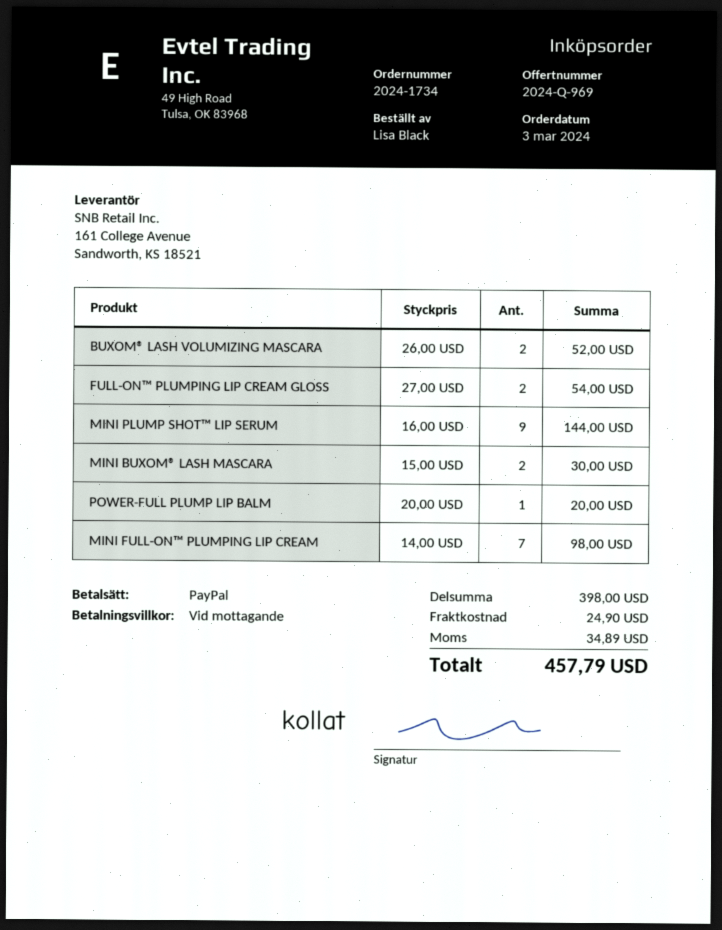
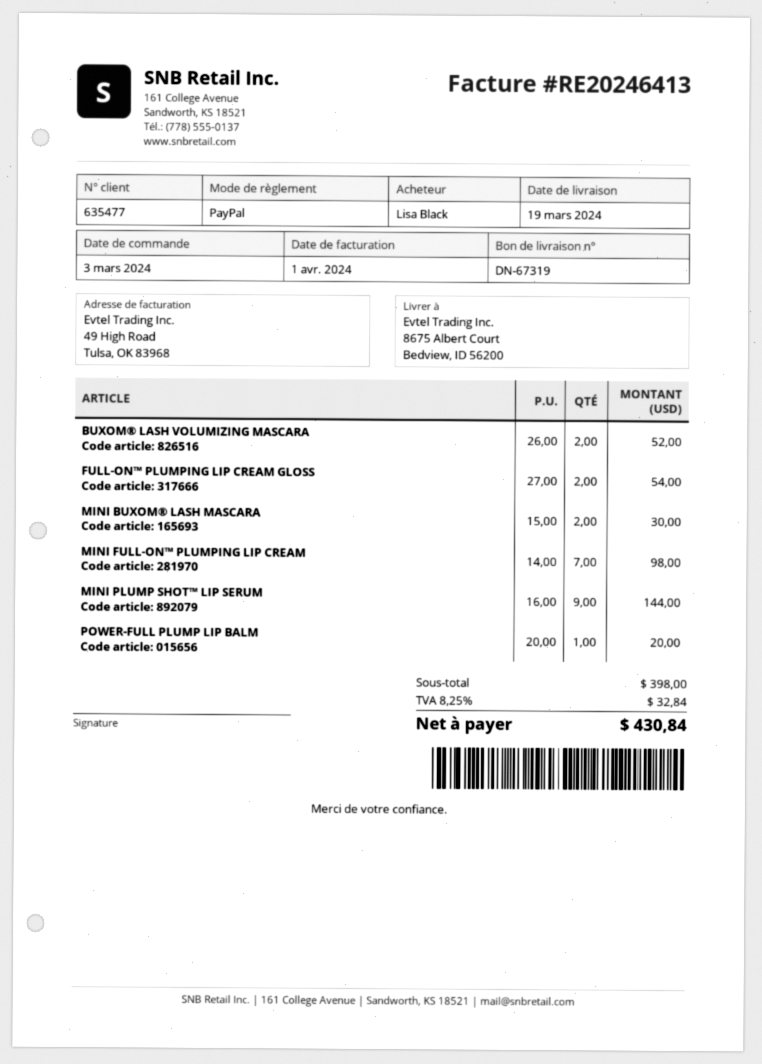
shipping: 24.90 -> none
tax: 34.89 -> 32.84
total: 457.79 -> 430.84

